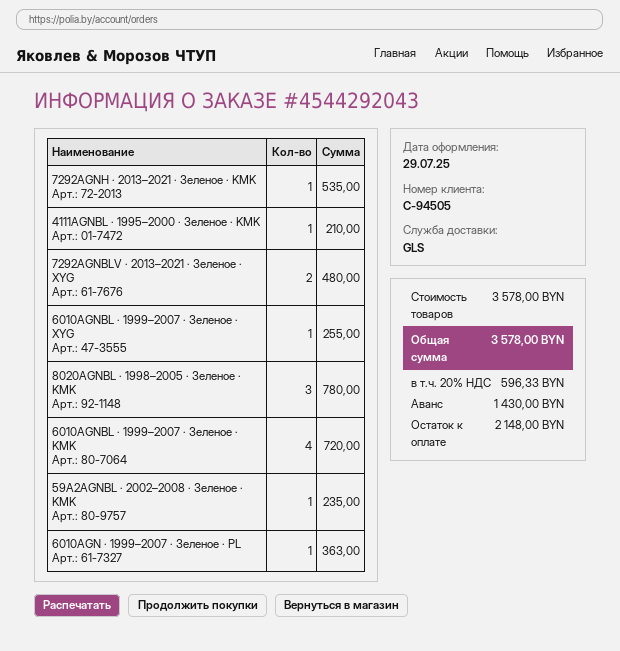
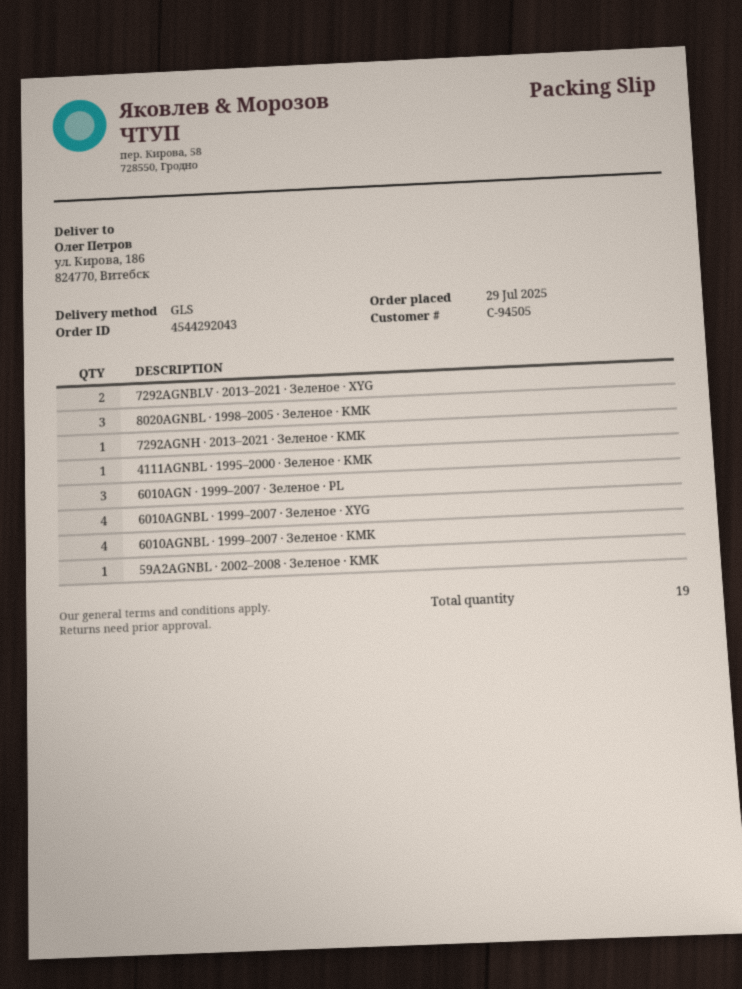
6010AGNBL · 1999–2007 · Зеленое · XYG: 1 -> 4
6010AGN · 1999–2007 · Зеленое · PL: 1 -> 3

